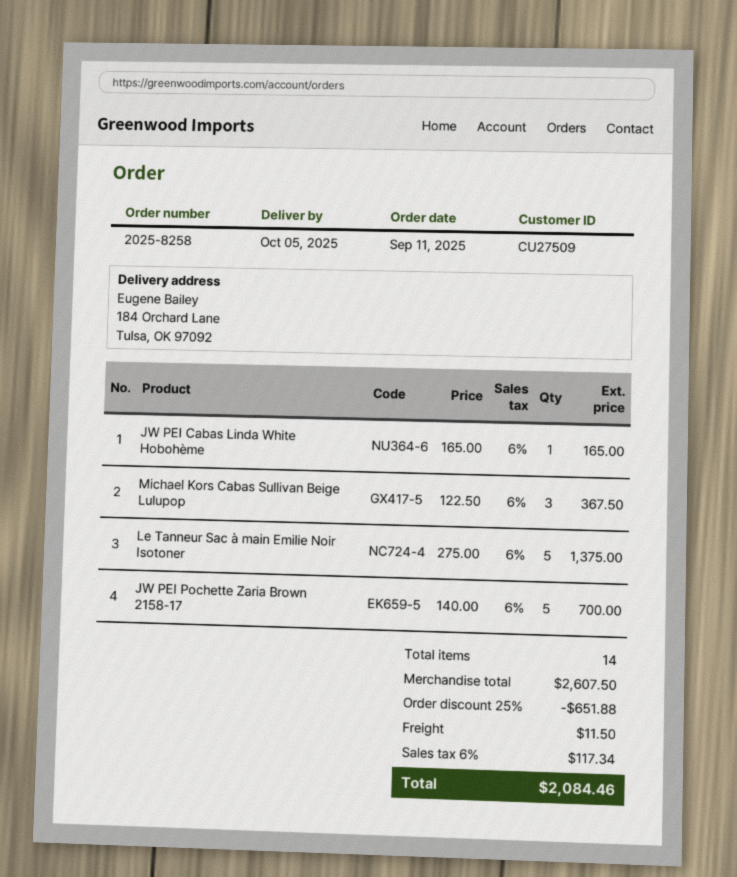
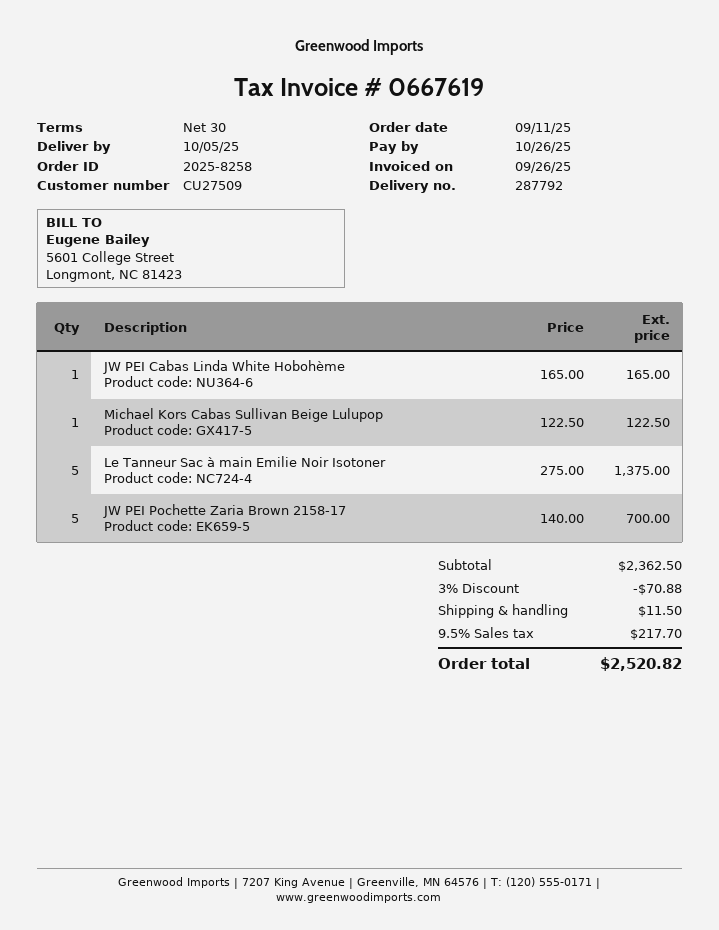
Michael Kors Cabas Sullivan Beige Lulupop: 3 x 122.50 = 367.50 -> 1 x 122.50 = 122.50
subtotal: 2607.50 -> 2362.50
discount: 25% = 651.88 -> 3% = 70.88
tax: 6% = 117.34 -> 9.5% = 217.70
total: 2084.46 -> 2520.82

